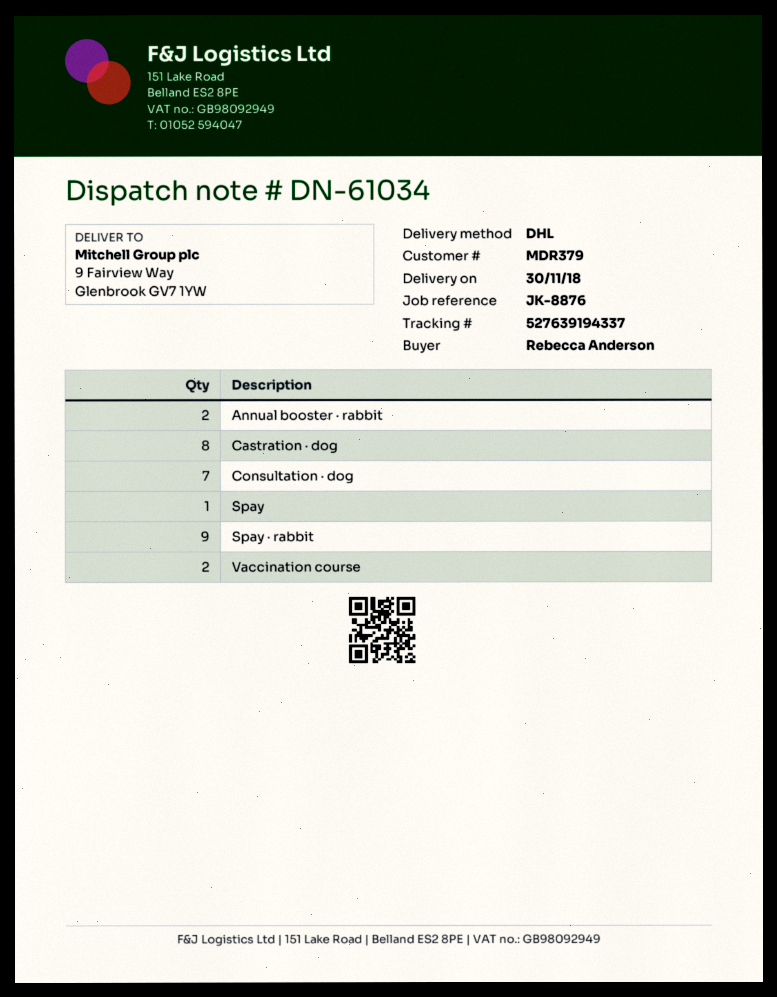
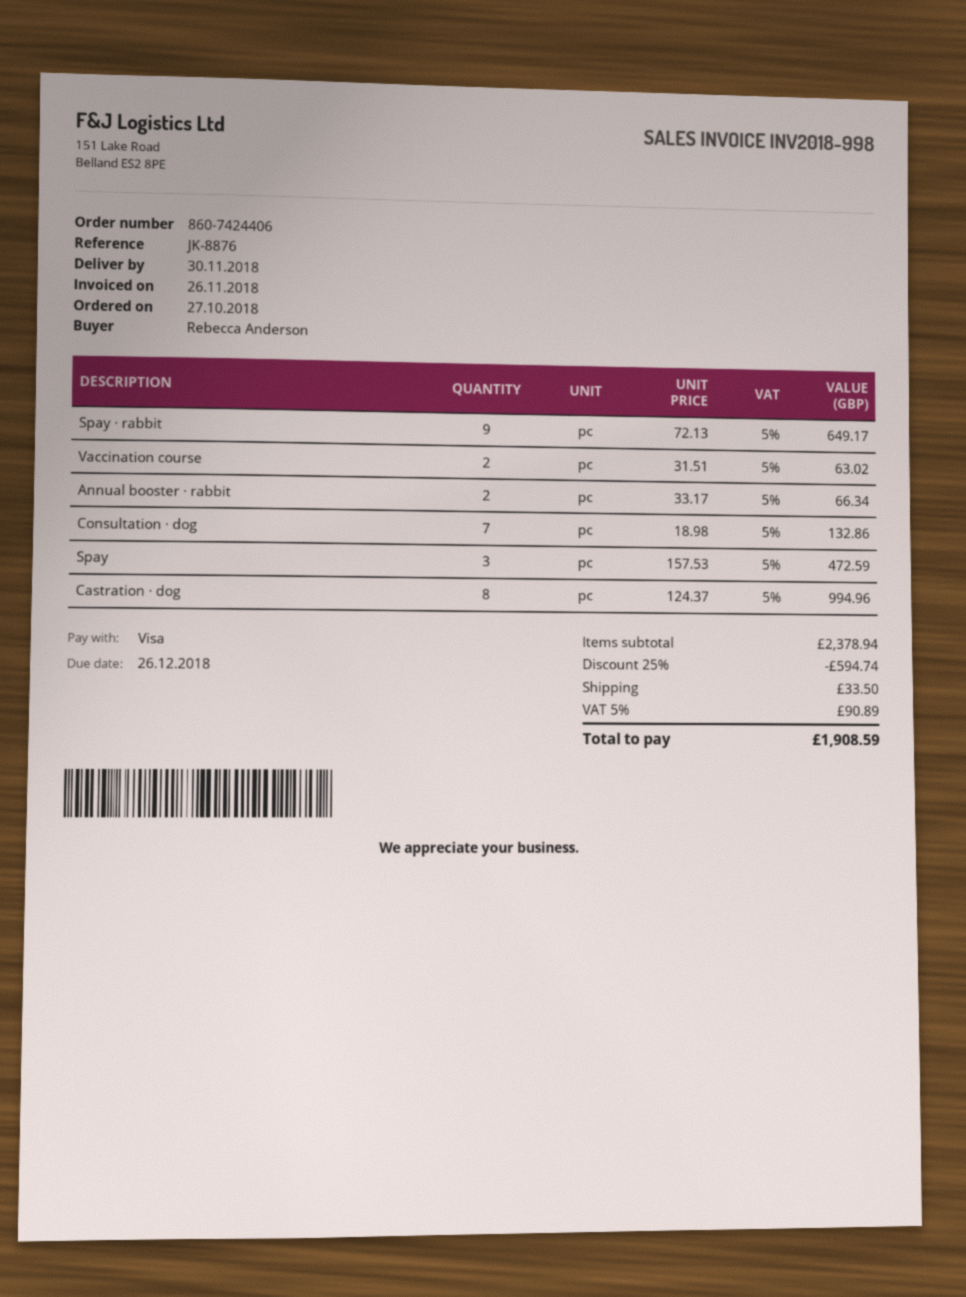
Spay: 1 -> 3

